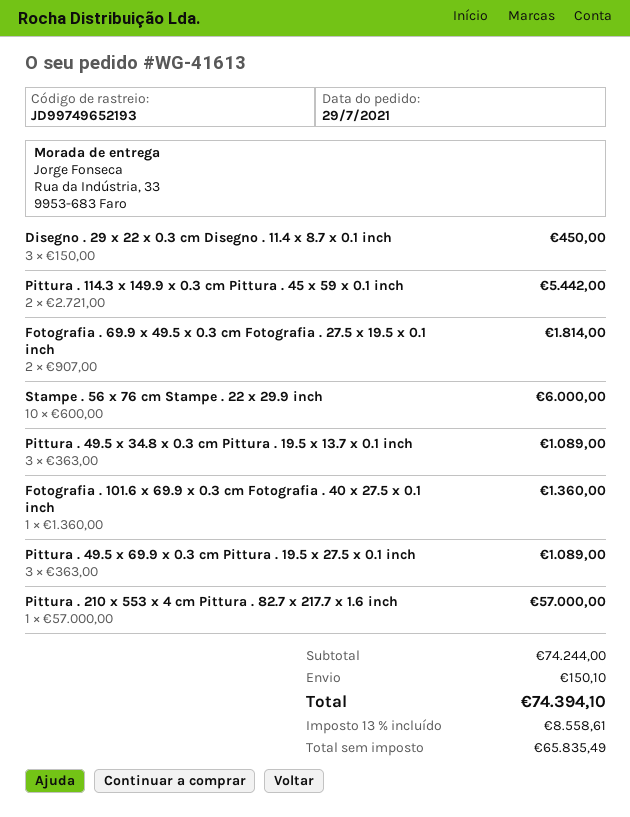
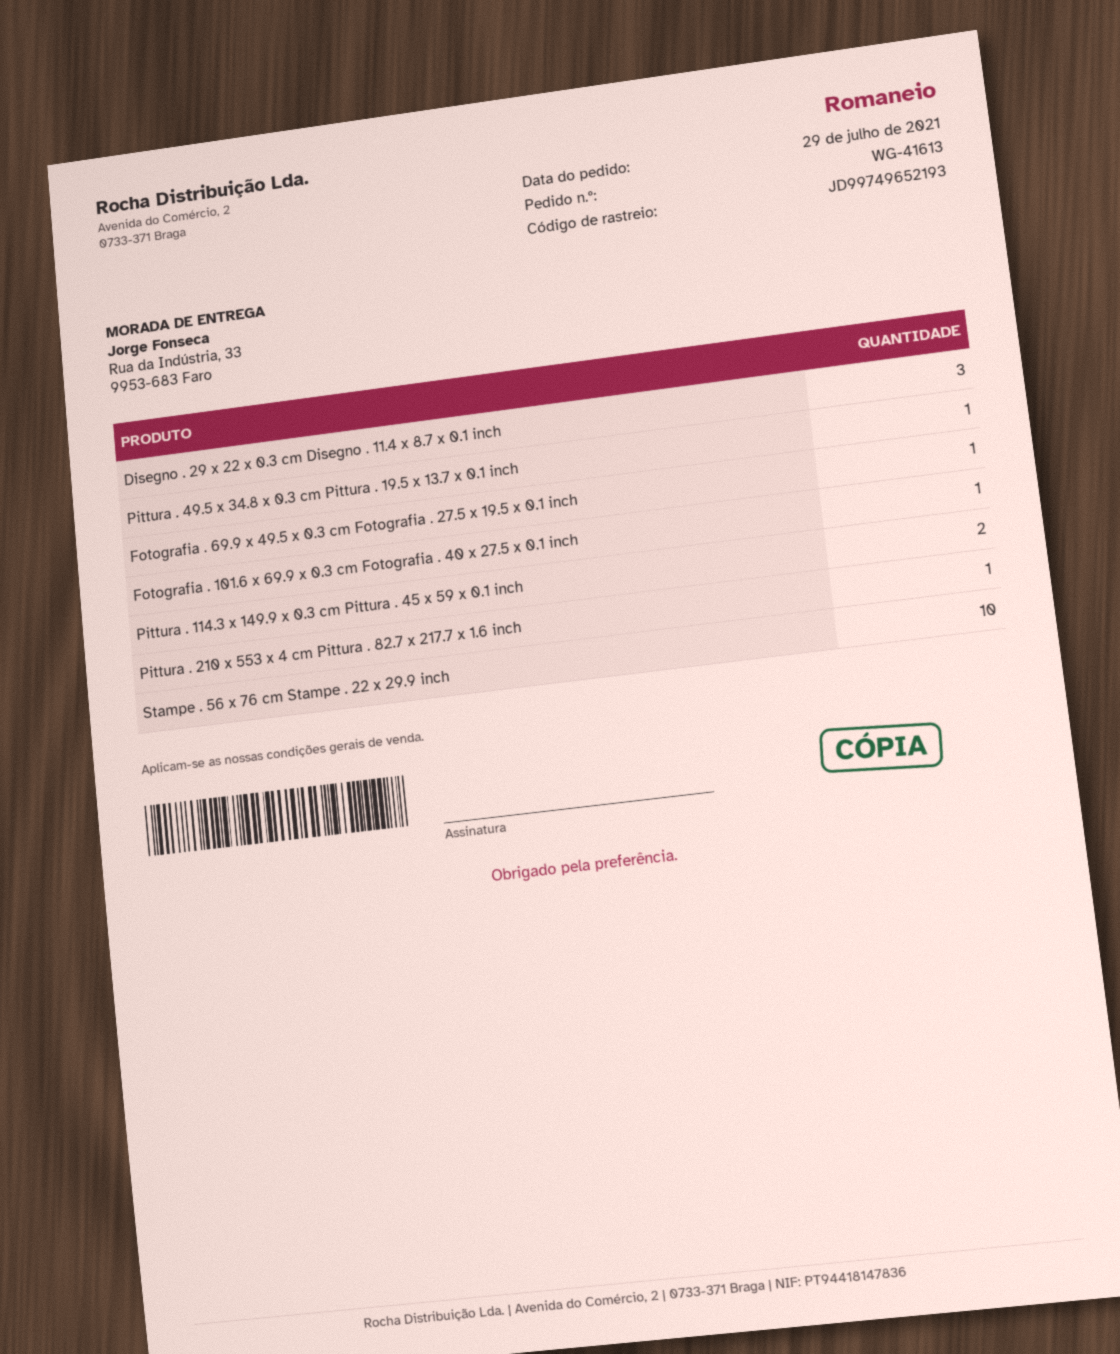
Fotografia . 69.9 x 49.5 x 0.3 cm Fotografia . 27.5 x 19.5 x 0.1 inch: 2 -> 1
Pittura . 49.5 x 34.8 x 0.3 cm Pittura . 19.5 x 13.7 x 0.1 inch: 3 -> 1
Pittura . 49.5 x 69.9 x 0.3 cm Pittura . 19.5 x 27.5 x 0.1 inch: 3 -> none

